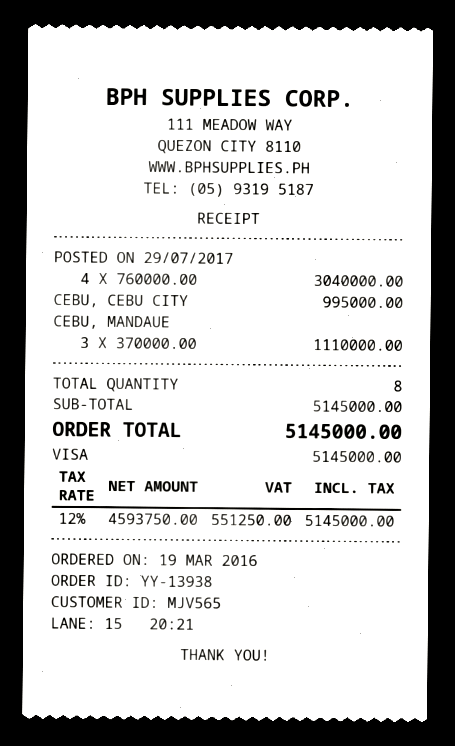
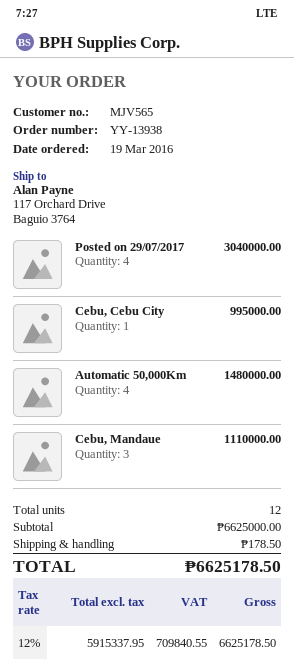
Automatic 50,000Km: none -> 4 for 1480000.00
total quantity: 8 -> 12
subtotal: 5145000.00 -> 6625000.00
shipping: none -> 178.50
net: 4593750.00 -> 5915337.95
tax: 12% = 551250.00 -> 12% = 709840.55
total: 5145000.00 -> 6625178.50

